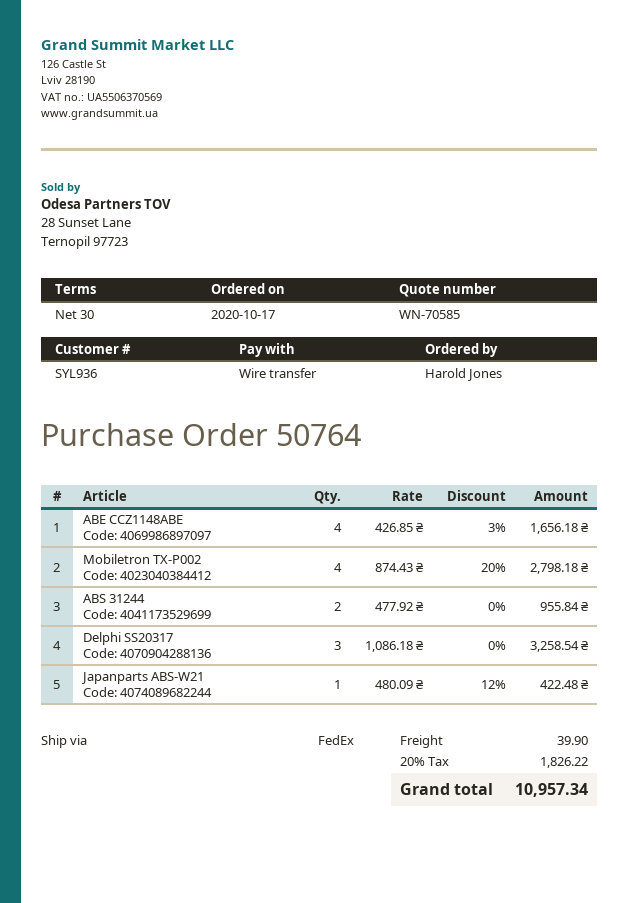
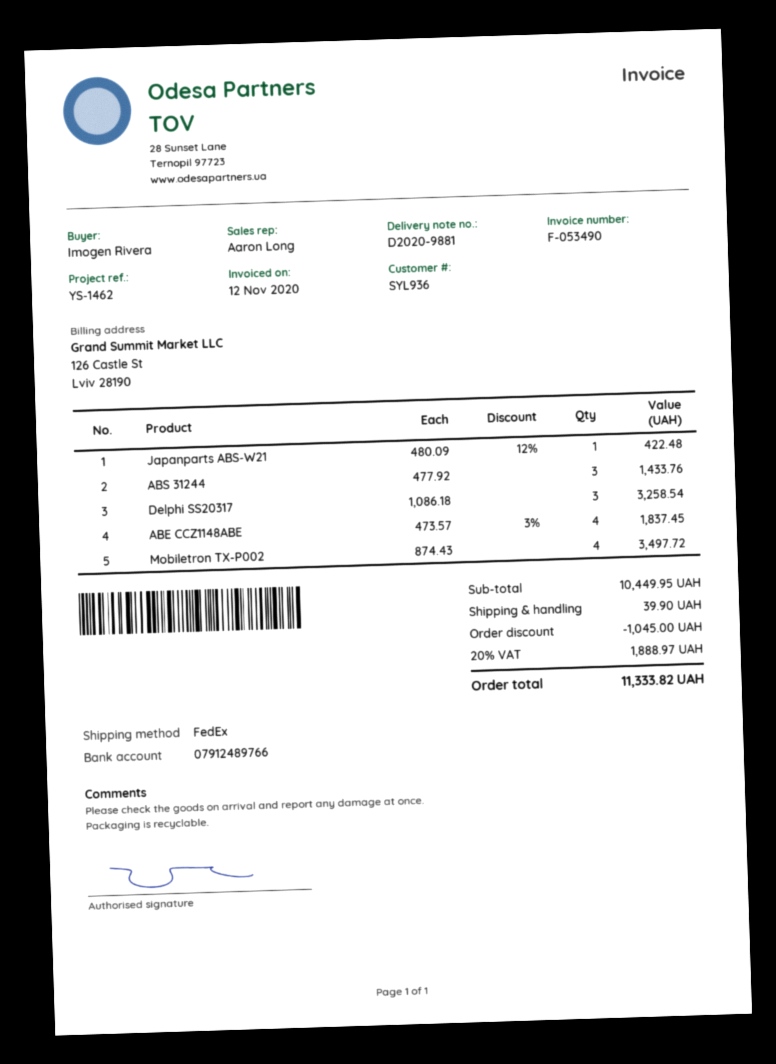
ordered by: Harold Jones -> Imogen Rivera
ABE CCZ1148ABE: 4 x 426.85 - 3% = 1656.18 -> 4 x 473.57 - 3% = 1837.45
Mobiletron TX-P002: 4 x 874.43 - 20% = 2798.18 -> 4 x 874.43 = 3497.72
ABS 31244: 2 x 477.92 = 955.84 -> 3 x 477.92 = 1433.76
discount: none -> 1045.00
tax: 20% = 1826.22 -> 20% = 1888.97
total: 10957.34 -> 11333.82

